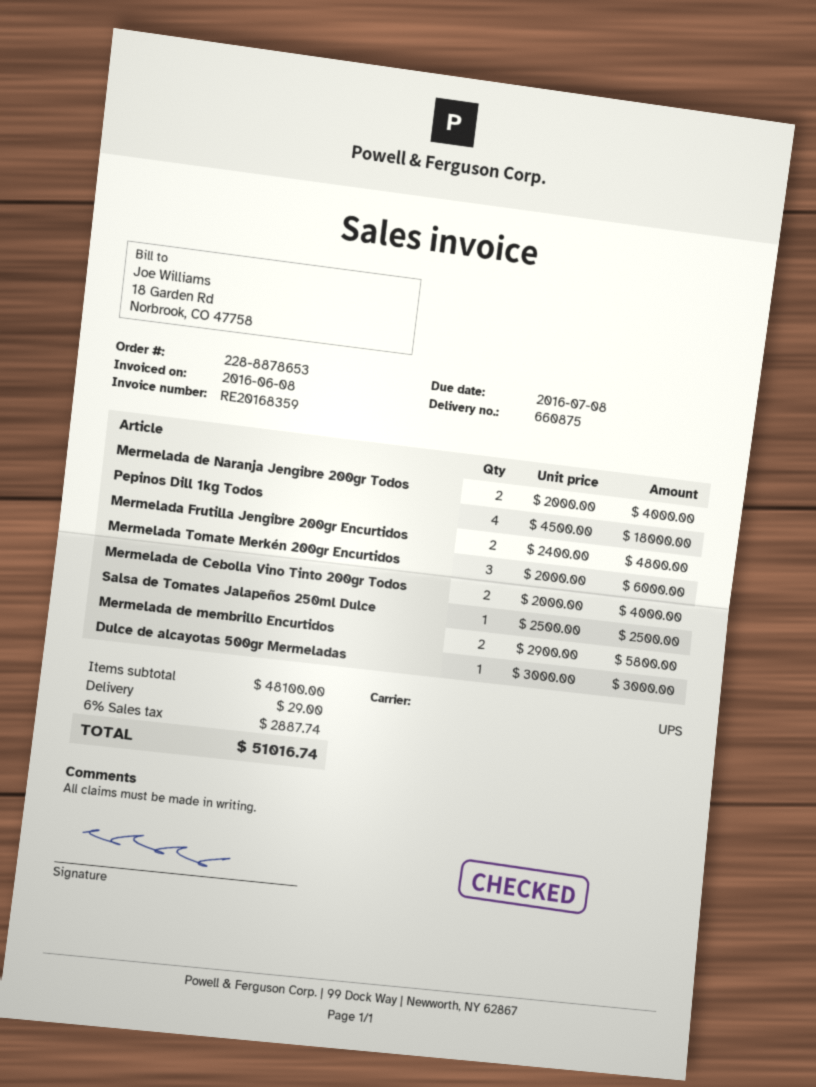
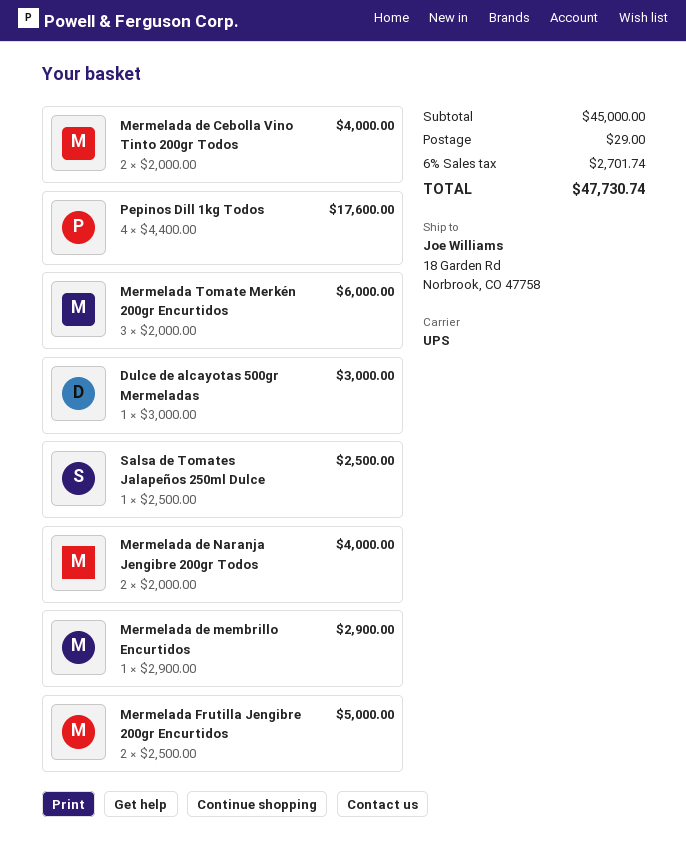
Pepinos Dill 1kg Todos: 4 x 4500.00 = 18000.00 -> 4 x 4400.00 = 17600.00
Mermelada Frutilla Jengibre 200gr Encurtidos: 2 x 2400.00 = 4800.00 -> 2 x 2500.00 = 5000.00
Mermelada de membrillo Encurtidos: 2 x 2900.00 = 5800.00 -> 1 x 2900.00 = 2900.00
subtotal: 48100.00 -> 45000.00
tax: 6% = 2887.74 -> 6% = 2701.74
total: 51016.74 -> 47730.74

